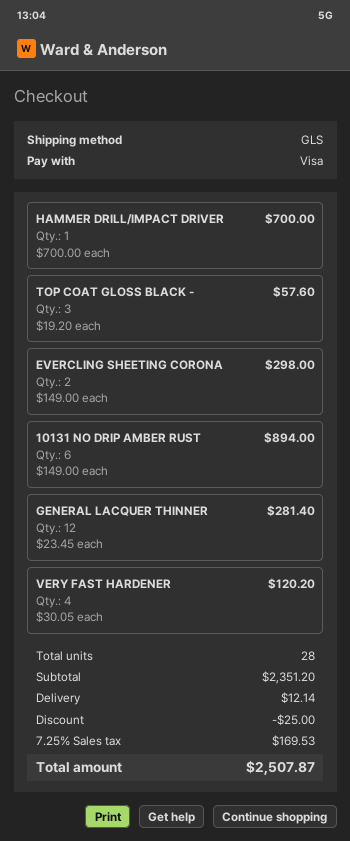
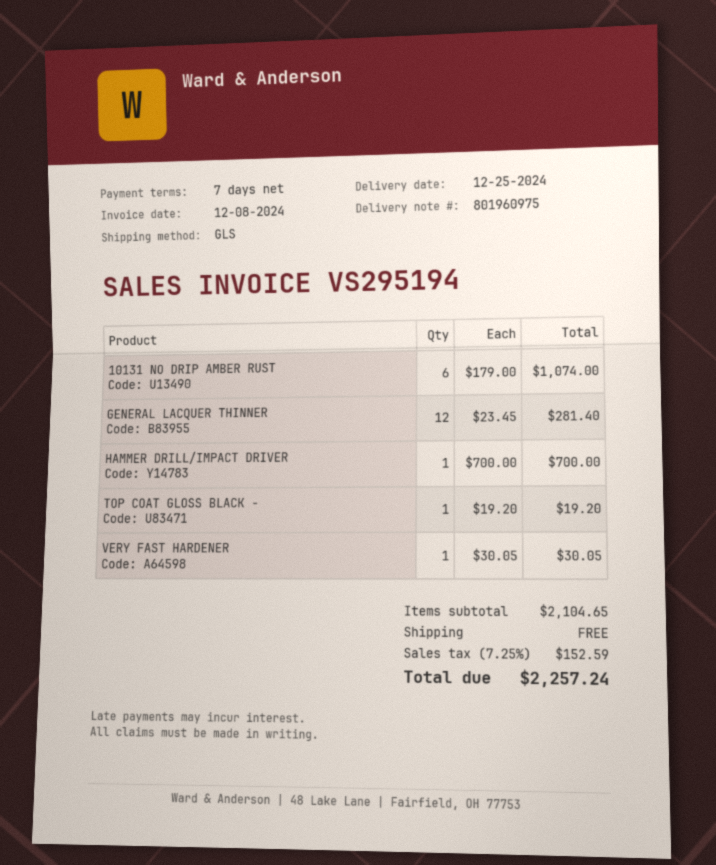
TOP COAT GLOSS BLACK -: 3 x 19.20 = 57.60 -> 1 x 19.20 = 19.20
EVERCLING SHEETING CORONA: 2 x 149.00 = 298.00 -> none
10131 NO DRIP AMBER RUST: 6 x 149.00 = 894.00 -> 6 x 179.00 = 1074.00
VERY FAST HARDENER: 4 x 30.05 = 120.20 -> 1 x 30.05 = 30.05
subtotal: 2351.20 -> 2104.65
discount: 25.00 -> none
shipping: 12.14 -> 0.00
tax: 7.25% = 169.53 -> 7.25% = 152.59
total: 2507.87 -> 2257.24

